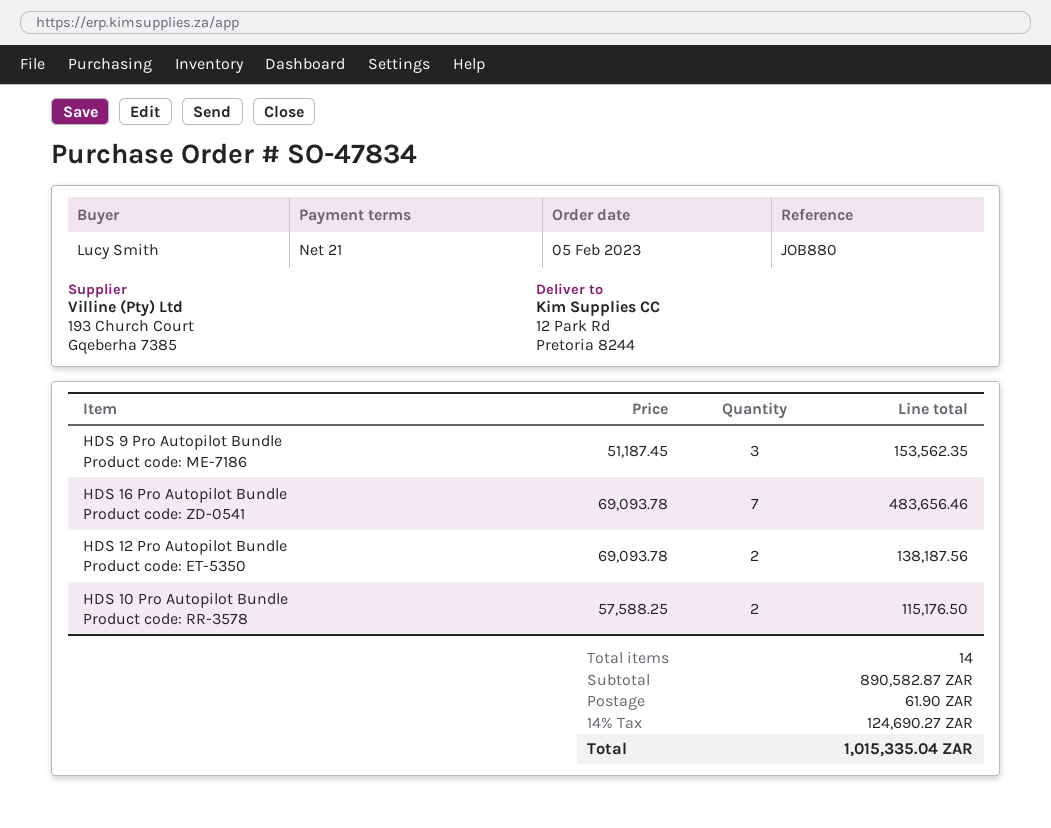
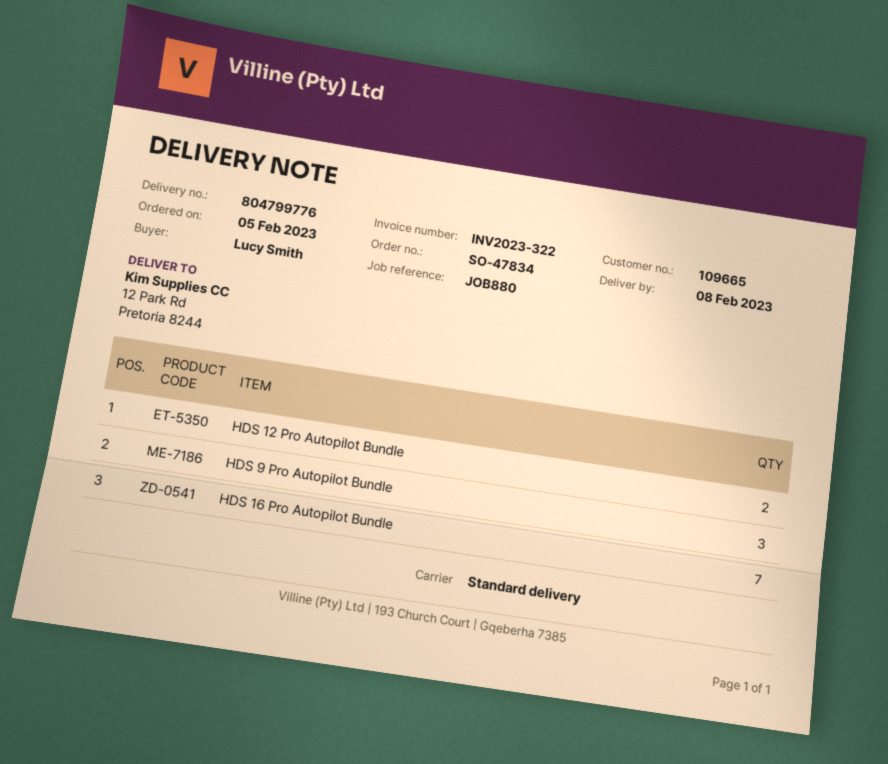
HDS 10 Pro Autopilot Bundle: 2 -> none

